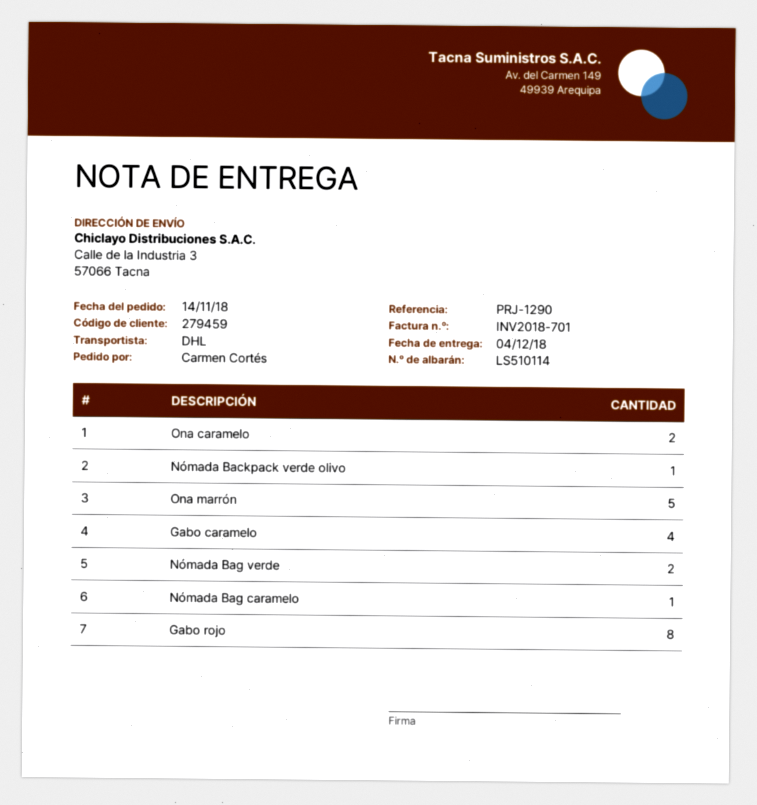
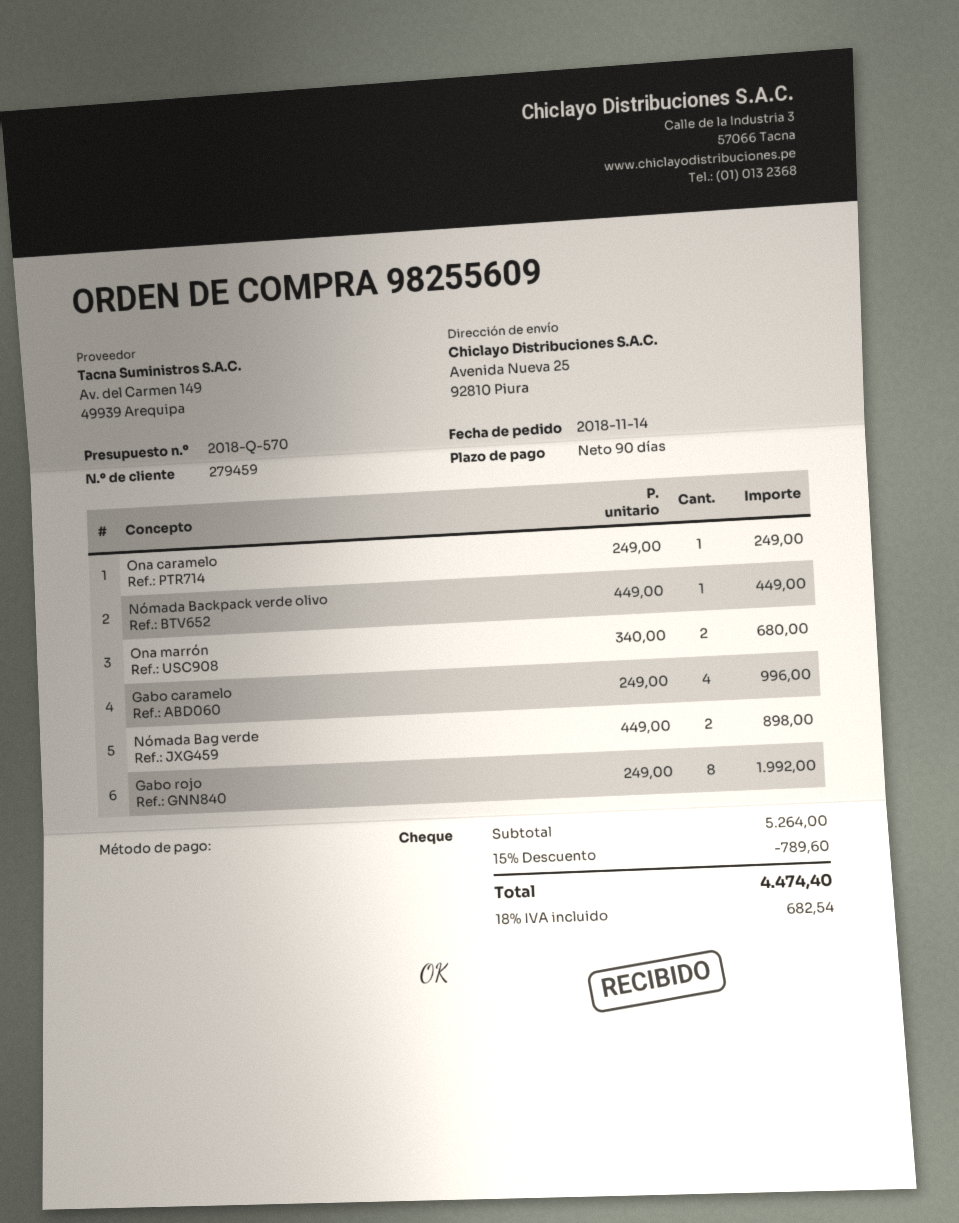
ship to: Calle de la Industria 3, 57066 Tacna -> Avenida Nueva 25, 92810 Piura
Ona caramelo: 2 -> 1
Ona marrón: 5 -> 2
Nómada Bag caramelo: 1 -> none

